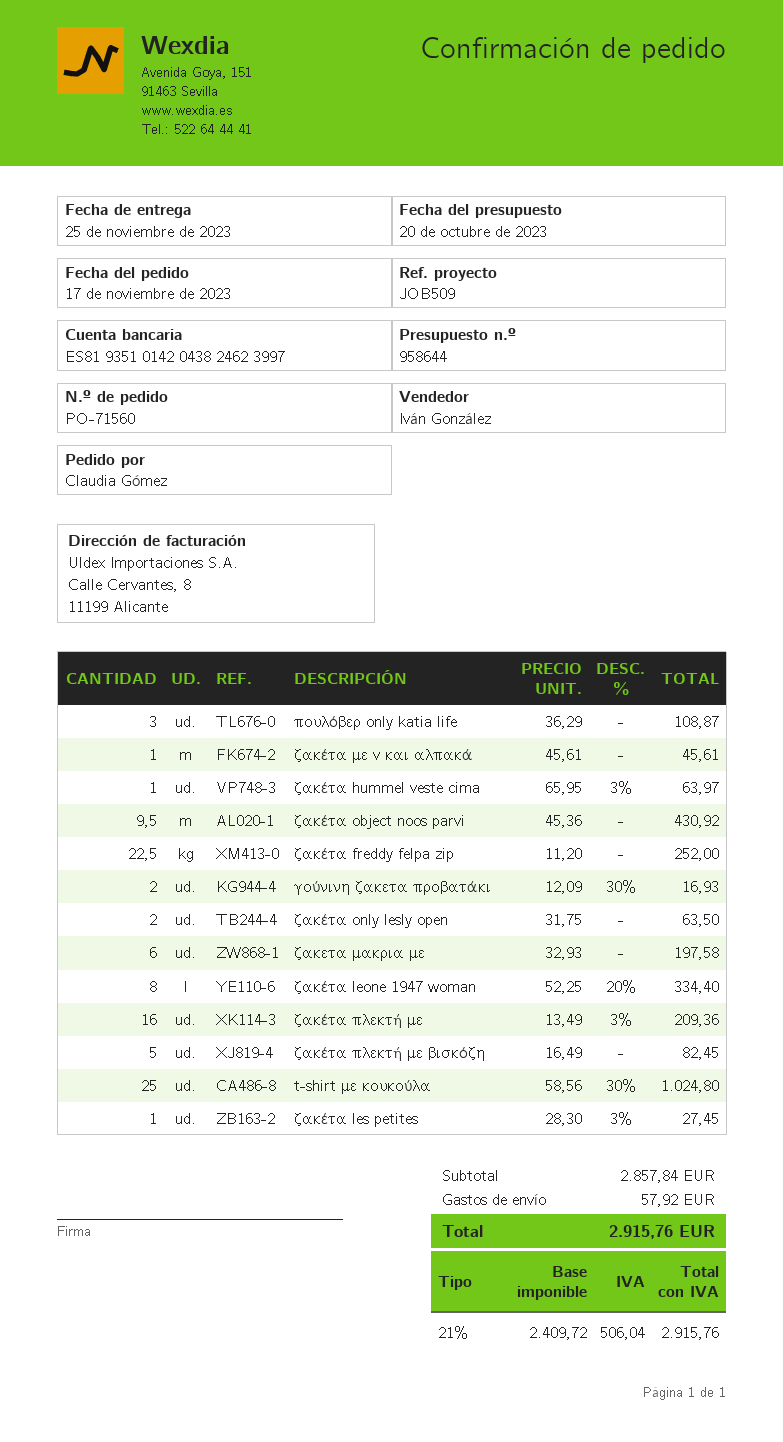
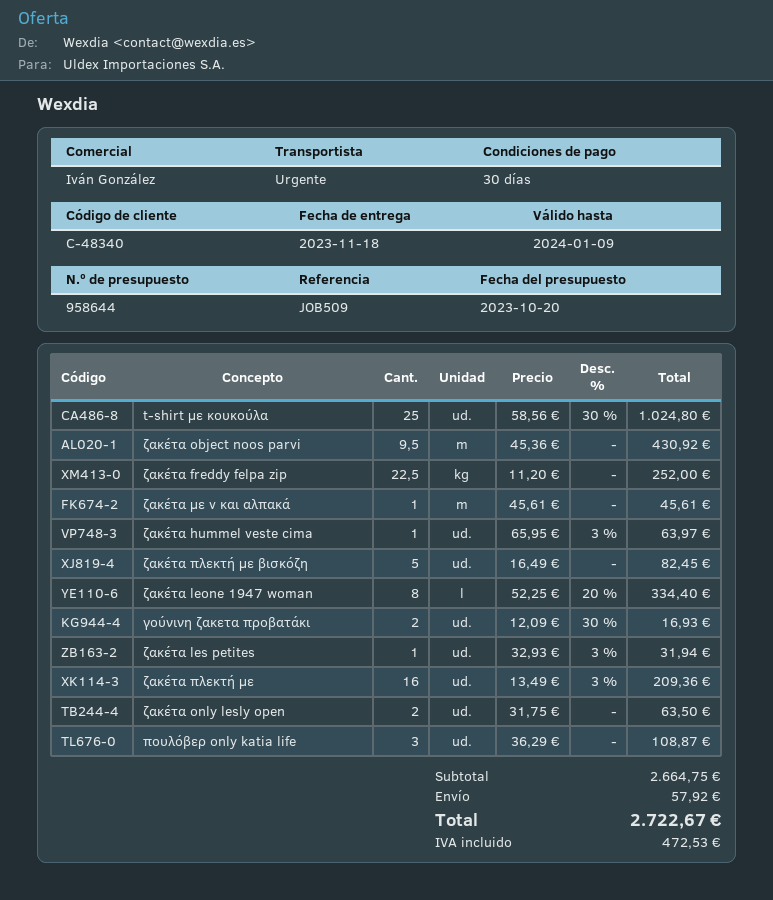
delivery date: 2023-11-25 -> 2023-11-18
ζακετα μακρια με: 6 x 32.93 = 197.58 -> none
ζακέτα les petites: 1 x 28.30 - 3% = 27.45 -> 1 x 32.93 - 3% = 31.94
subtotal: 2857.84 -> 2664.75
tax: 506.04 -> 472.53
total: 2915.76 -> 2722.67

